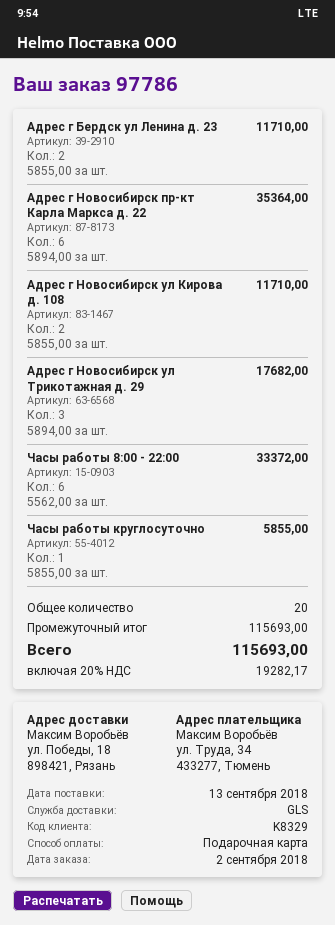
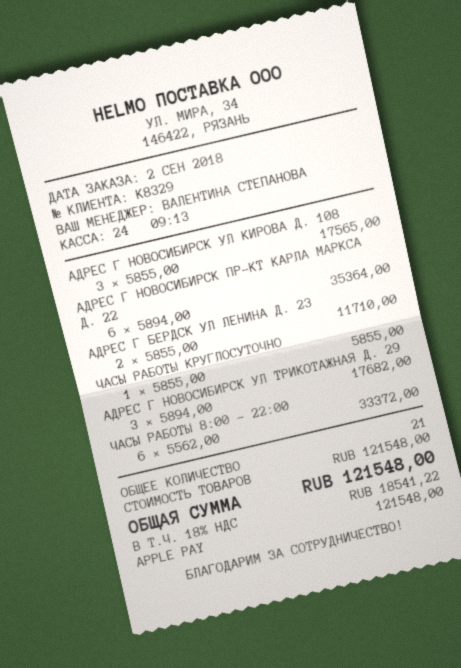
payment method: gift card -> Apple Pay
Адрес г Новосибирск ул Кирова д. 108: 2 x 5855.00 = 11710.00 -> 3 x 5855.00 = 17565.00
total quantity: 20 -> 21
subtotal: 115693.00 -> 121548.00
tax: 20% = 19282.17 -> 18% = 18541.22
total: 115693.00 -> 121548.00

